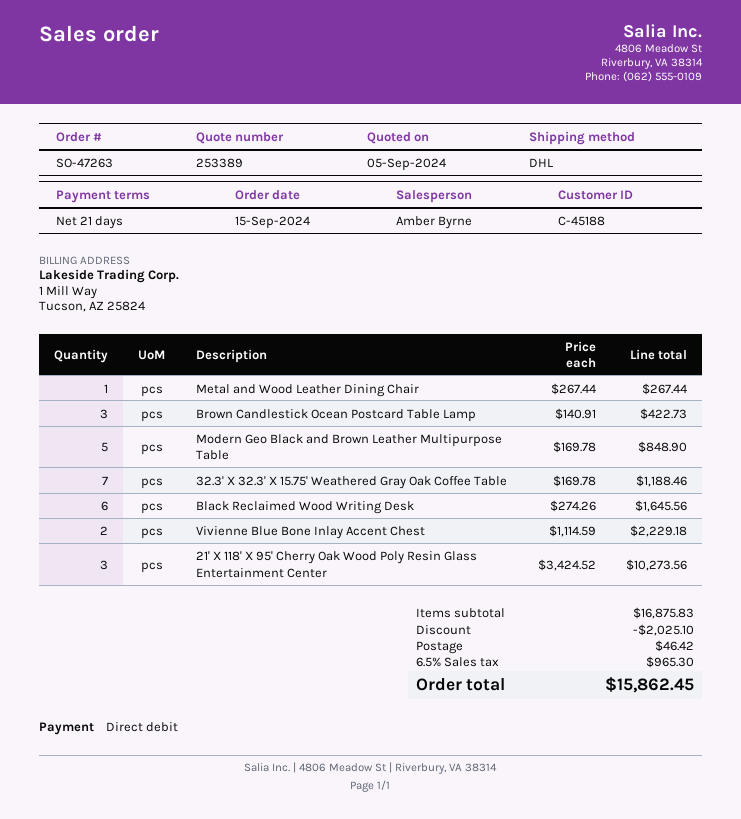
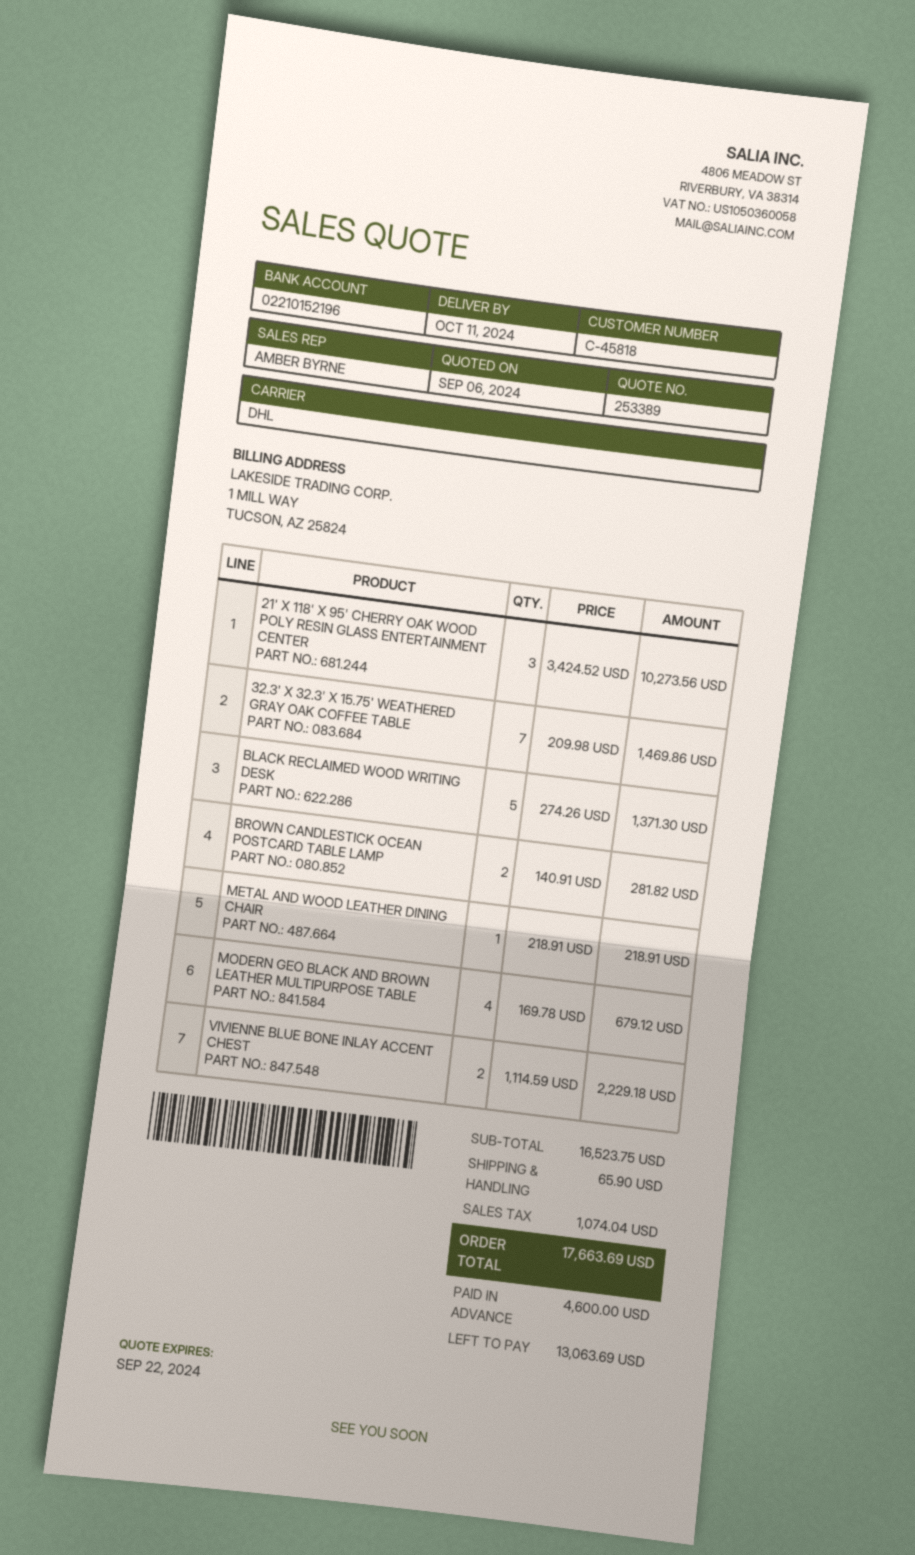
quote date: 2024-09-05 -> 2024-09-06
customer number: C-45188 -> C-45818
Metal and Wood Leather Dining Chair: 1 x 267.44 = 267.44 -> 1 x 218.91 = 218.91
Brown Candlestick Ocean Postcard Table Lamp: 3 x 140.91 = 422.73 -> 2 x 140.91 = 281.82
Modern Geo Black and Brown Leather Multipurpose Table: 5 x 169.78 = 848.90 -> 4 x 169.78 = 679.12
32.3' X 32.3' X 15.75' Weathered Gray Oak Coffee Table: 7 x 169.78 = 1188.46 -> 7 x 209.98 = 1469.86
Black Reclaimed Wood Writing Desk: 6 x 274.26 = 1645.56 -> 5 x 274.26 = 1371.30
subtotal: 16875.83 -> 16523.75
discount: 2025.10 -> none
shipping: 46.42 -> 65.90
tax: 965.30 -> 1074.04
total: 15862.45 -> 17663.69

